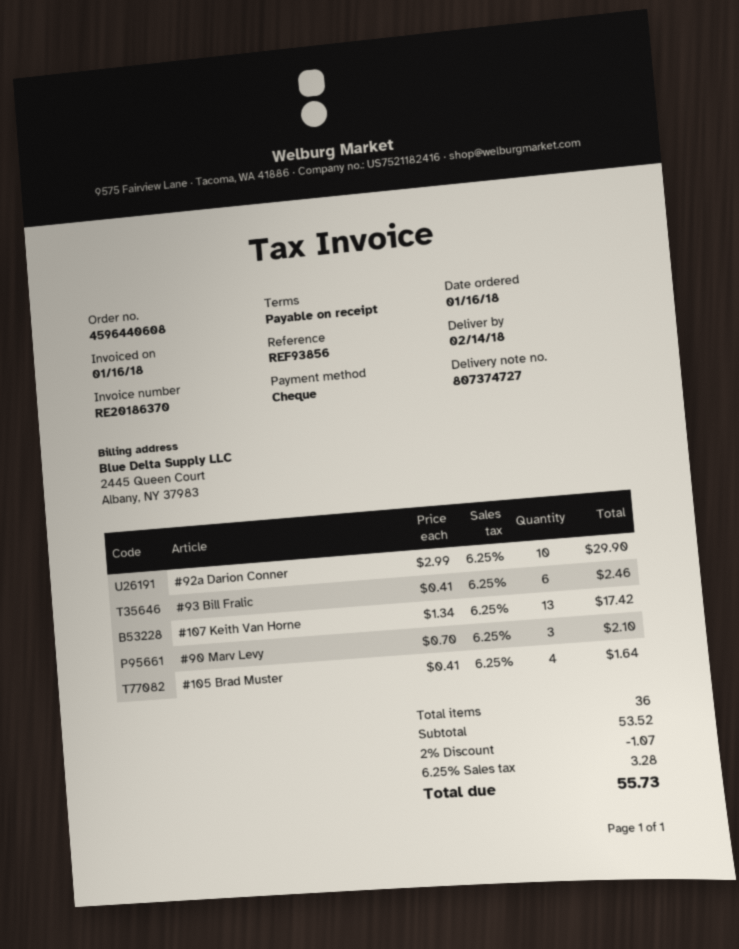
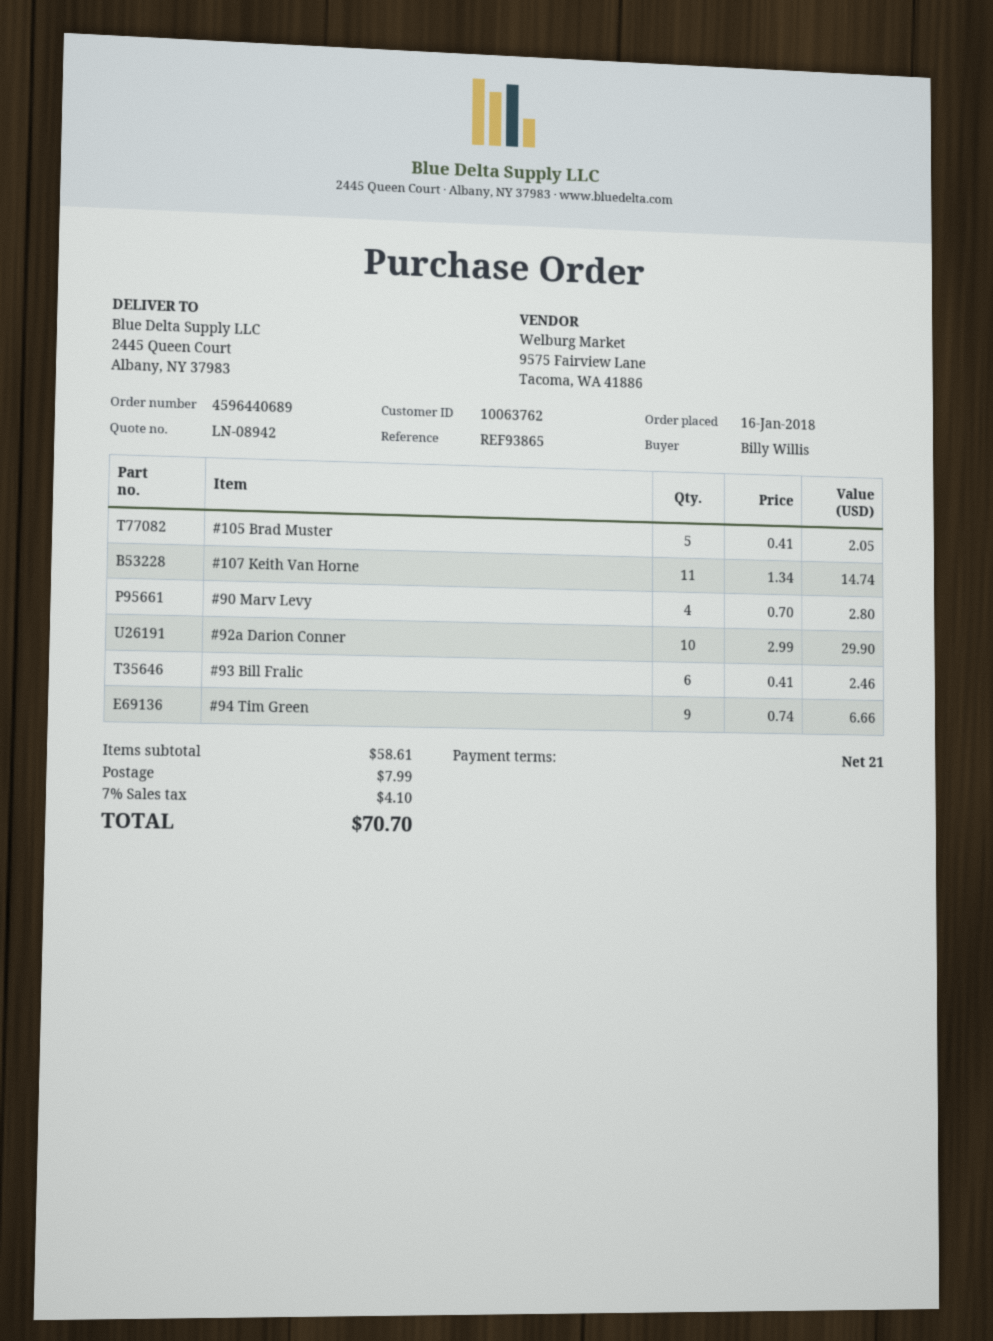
order number: 4596440608 -> 4596440689
payment terms: on receipt -> 21 days
reference: REF93856 -> REF93865
#107 Keith Van Horne: 13 x 1.34 = 17.42 -> 11 x 1.34 = 14.74
#90 Marv Levy: 3 x 0.70 = 2.10 -> 4 x 0.70 = 2.80
#105 Brad Muster: 4 x 0.41 = 1.64 -> 5 x 0.41 = 2.05
#94 Tim Green: none -> 9 x 0.74 = 6.66
subtotal: 53.52 -> 58.61
discount: 2% = 1.07 -> none
shipping: none -> 7.99
tax: 6.25% = 3.28 -> 7% = 4.10
total: 55.73 -> 70.70

